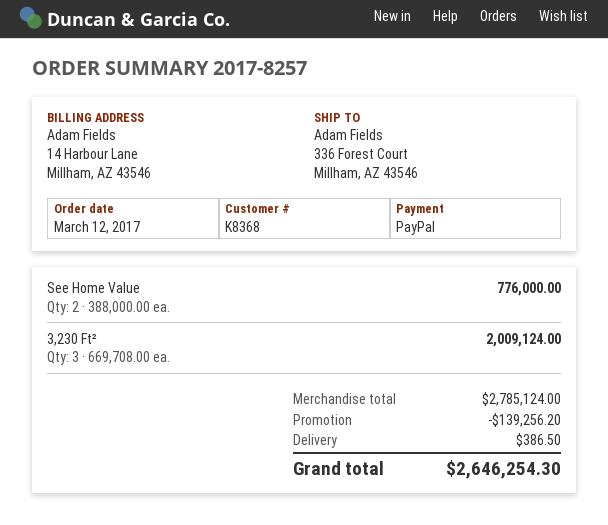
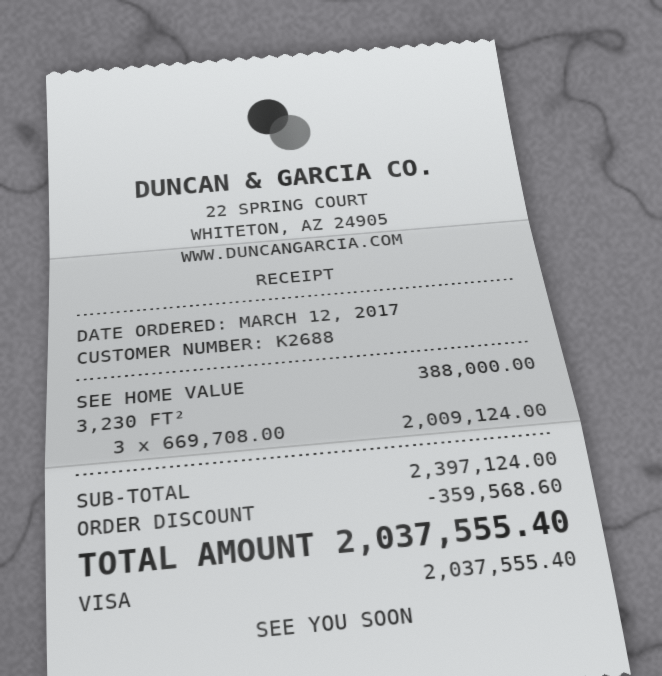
customer number: K8368 -> K2688
payment method: PayPal -> Visa
See Home Value: 2 x 388000.00 = 776000.00 -> 1 x 388000.00 = 388000.00
subtotal: 2785124.00 -> 2397124.00
discount: 139256.20 -> 359568.60
shipping: 386.50 -> none
total: 2646254.30 -> 2037555.40

